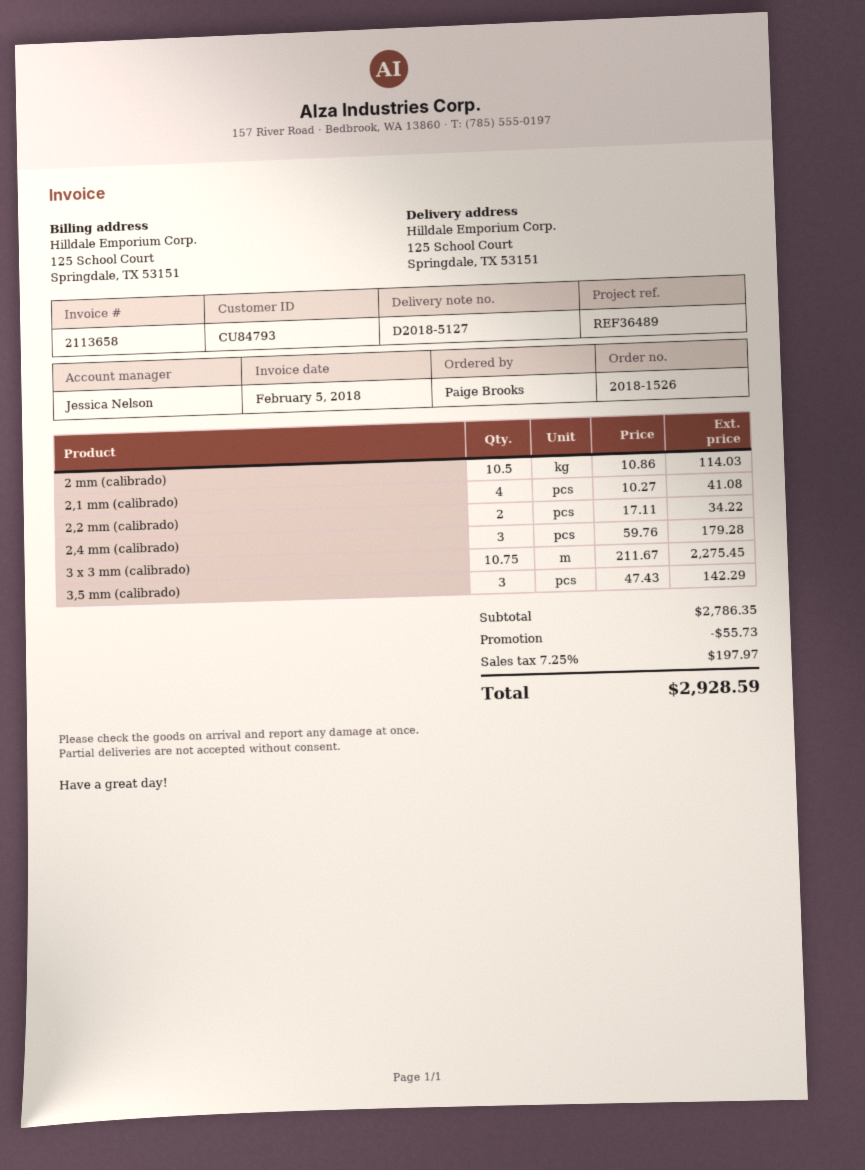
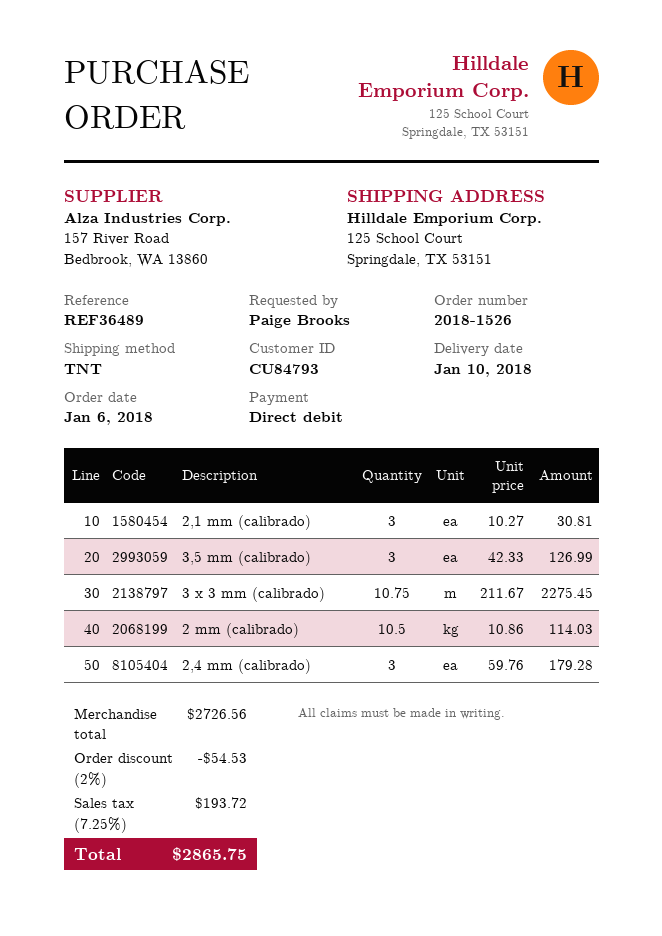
2,1 mm (calibrado): 4 x 10.27 = 41.08 -> 3 x 10.27 = 30.81
2,2 mm (calibrado): 2 x 17.11 = 34.22 -> none
3,5 mm (calibrado): 3 x 47.43 = 142.29 -> 3 x 42.33 = 126.99
subtotal: 2786.35 -> 2726.56
discount: 55.73 -> 54.53
tax: 7.25% = 197.97 -> 7.25% = 193.72
total: 2928.59 -> 2865.75

